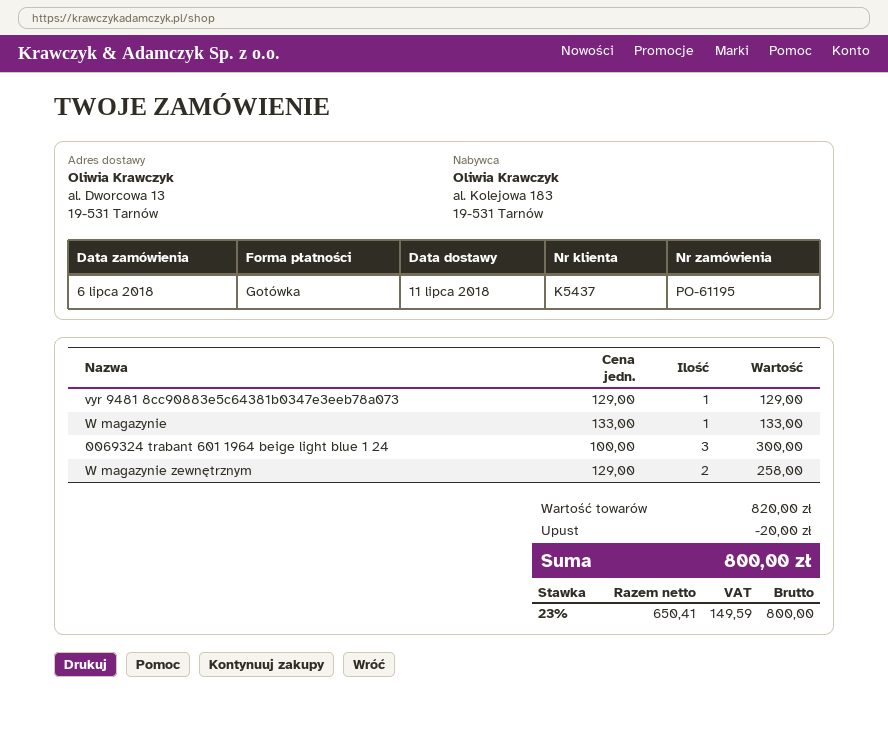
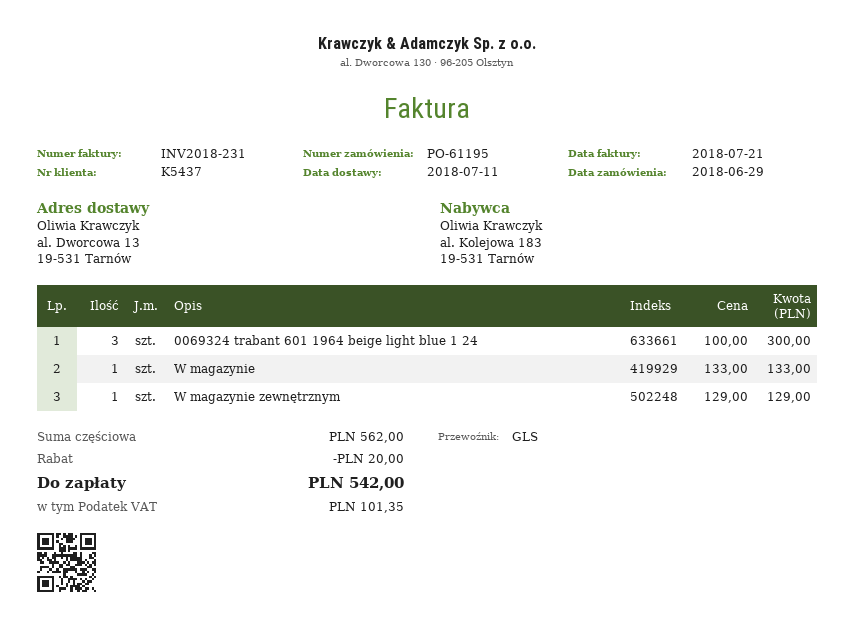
order date: 2018-07-06 -> 2018-06-29
vyr 9481 8cc90883e5c64381b0347e3eeb78a073: 1 x 129.00 = 129.00 -> none
W magazynie zewnętrznym: 2 x 129.00 = 258.00 -> 1 x 129.00 = 129.00
subtotal: 820.00 -> 562.00
tax: 149.59 -> 101.35
total: 800.00 -> 542.00

